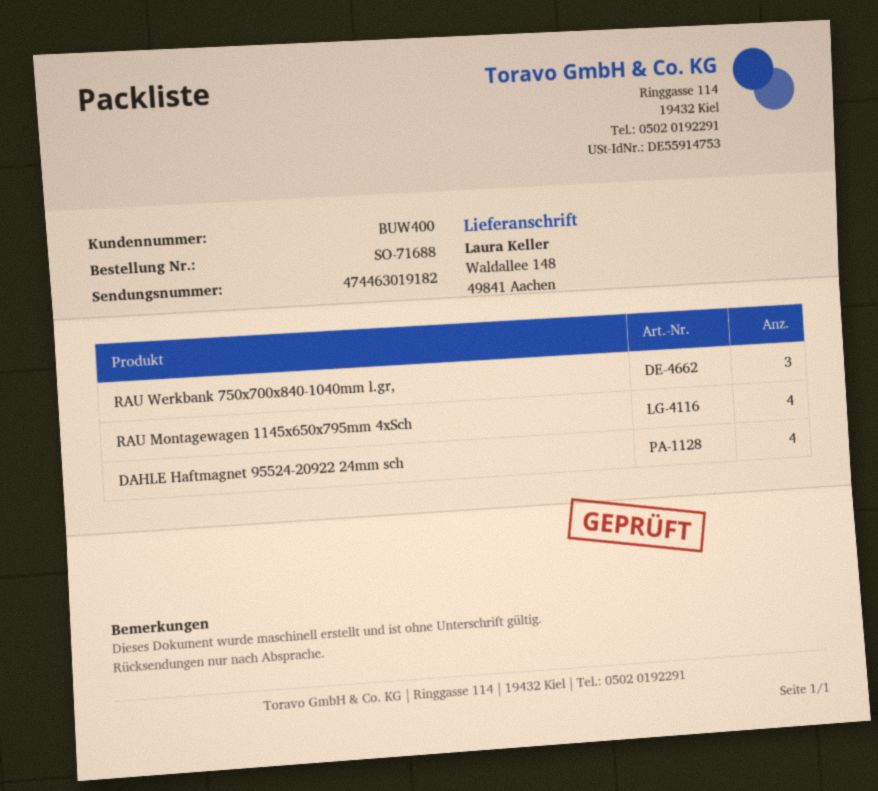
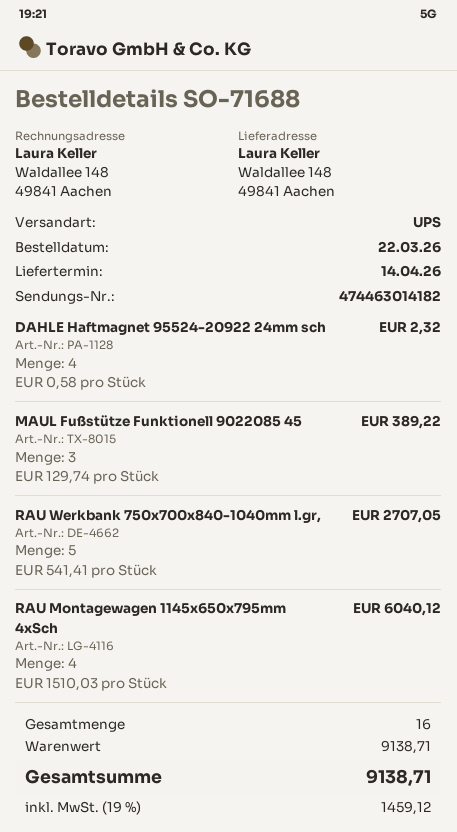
tracking number: 474463019182 -> 474463014182
RAU Werkbank 750x700x840-1040mm l.gr,: 3 -> 5
MAUL Fußstütze Funktionell 9022085 45: none -> 3

